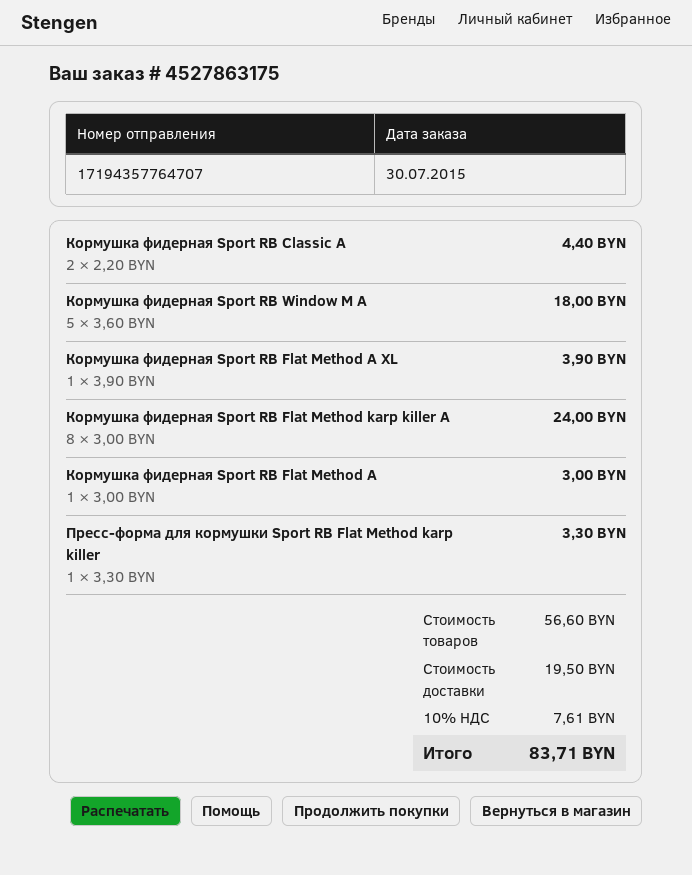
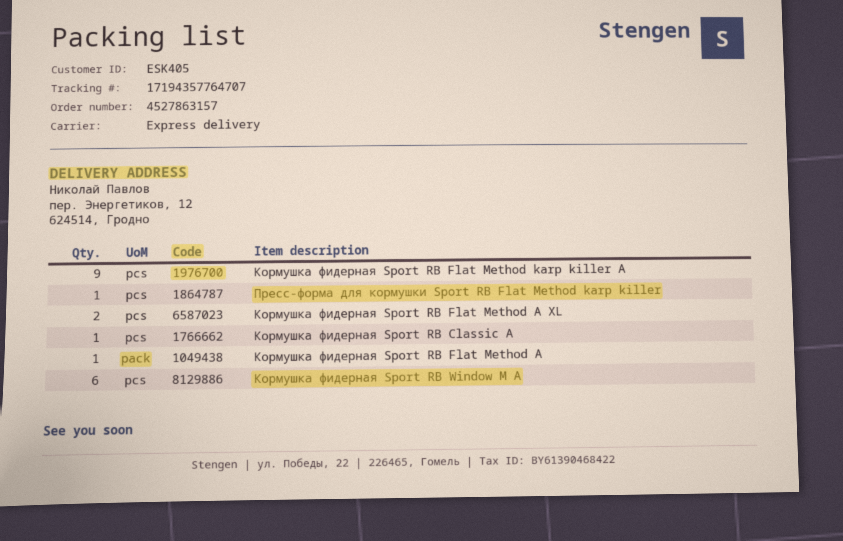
order number: 4527863175 -> 4527863157
Кормушка фидерная Sport RB Classic A: 2 -> 1
Кормушка фидерная Sport RB Window M A: 5 -> 6
Кормушка фидерная Sport RB Flat Method A XL: 1 -> 2
Кормушка фидерная Sport RB Flat Method karp killer A: 8 -> 9

